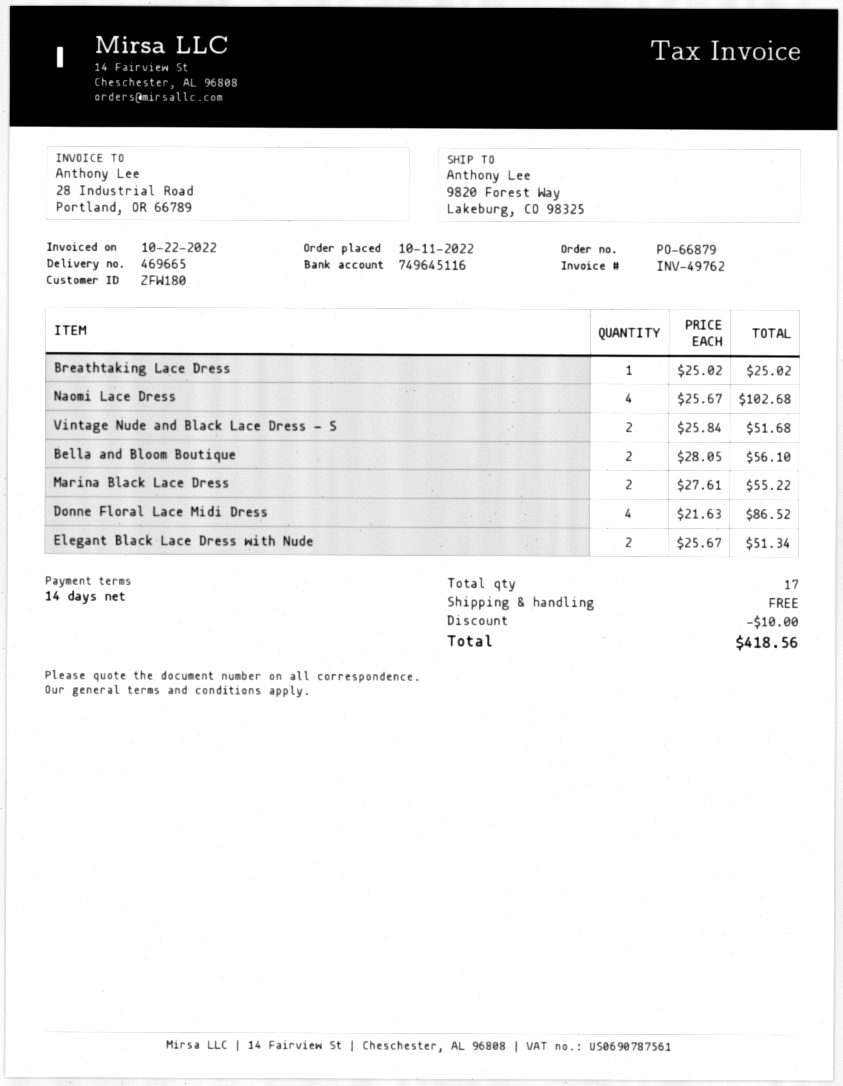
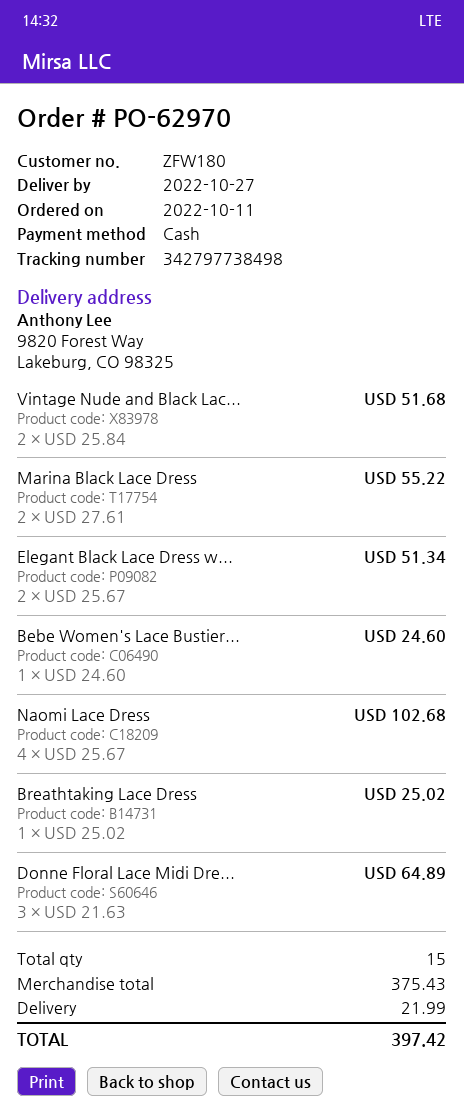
order number: PO-66879 -> PO-62970
Bella and Bloom Boutique: 2 x 28.05 = 56.10 -> none
Donne Floral Lace Midi Dress: 4 x 21.63 = 86.52 -> 3 x 21.63 = 64.89
Bebe Women's Lace Bustier...: none -> 1 x 24.60 = 24.60
total quantity: 17 -> 15
discount: 10.00 -> none
shipping: 0.00 -> 21.99
total: 418.56 -> 397.42

